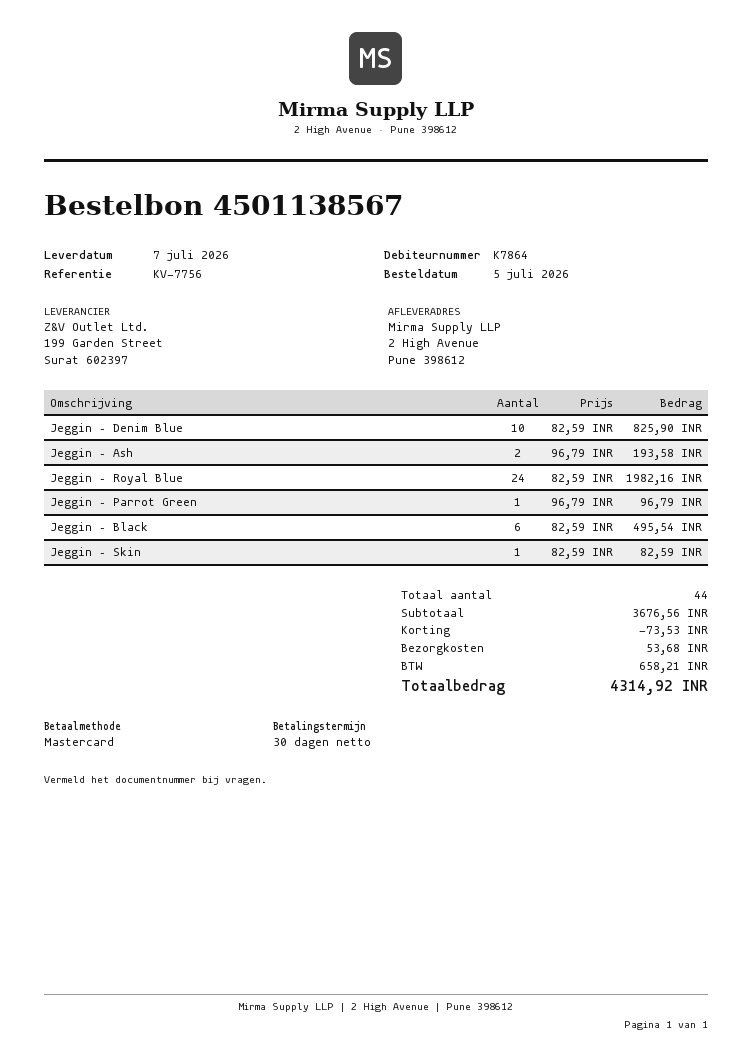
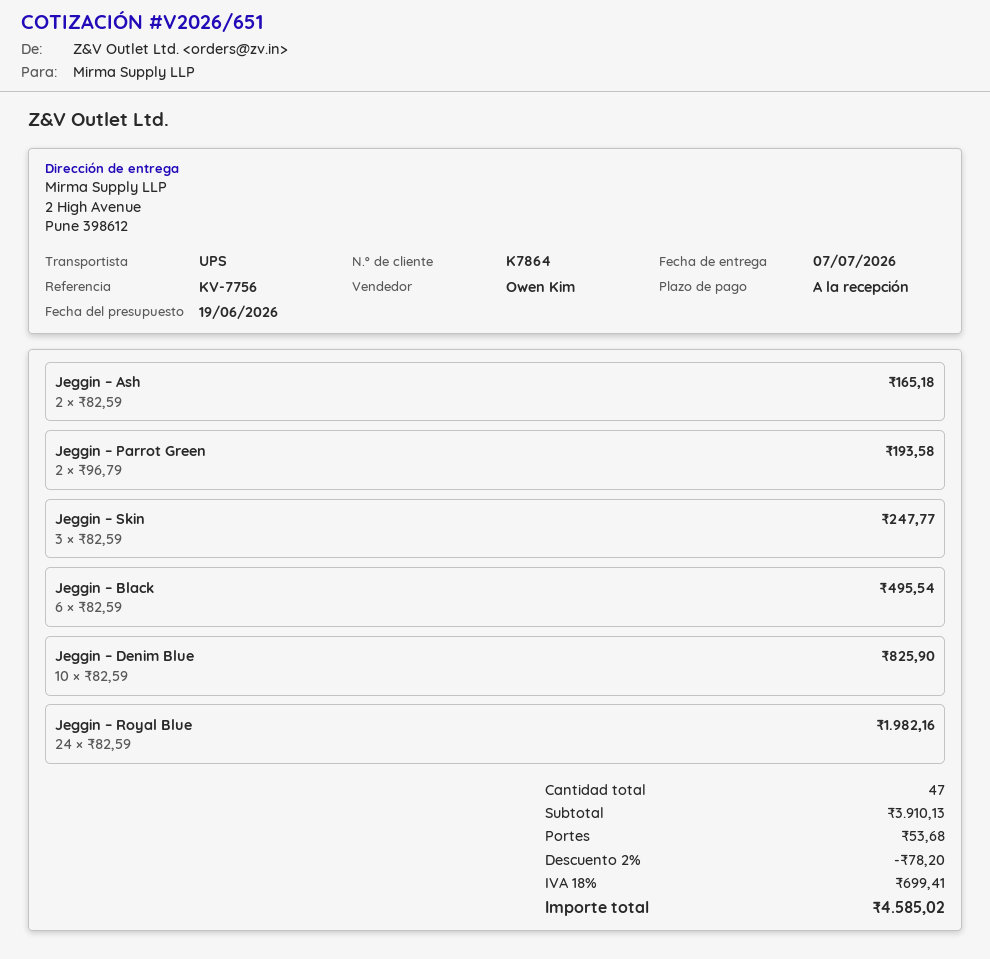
payment terms: 30 days -> on receipt
Jeggin – Ash: 2 x 96.79 = 193.58 -> 2 x 82.59 = 165.18
Jeggin – Parrot Green: 1 x 96.79 = 96.79 -> 2 x 96.79 = 193.58
Jeggin – Skin: 1 x 82.59 = 82.59 -> 3 x 82.59 = 247.77
total quantity: 44 -> 47
subtotal: 3676.56 -> 3910.13
discount: 73.53 -> 78.20
tax: 658.21 -> 699.41
total: 4314.92 -> 4585.02

